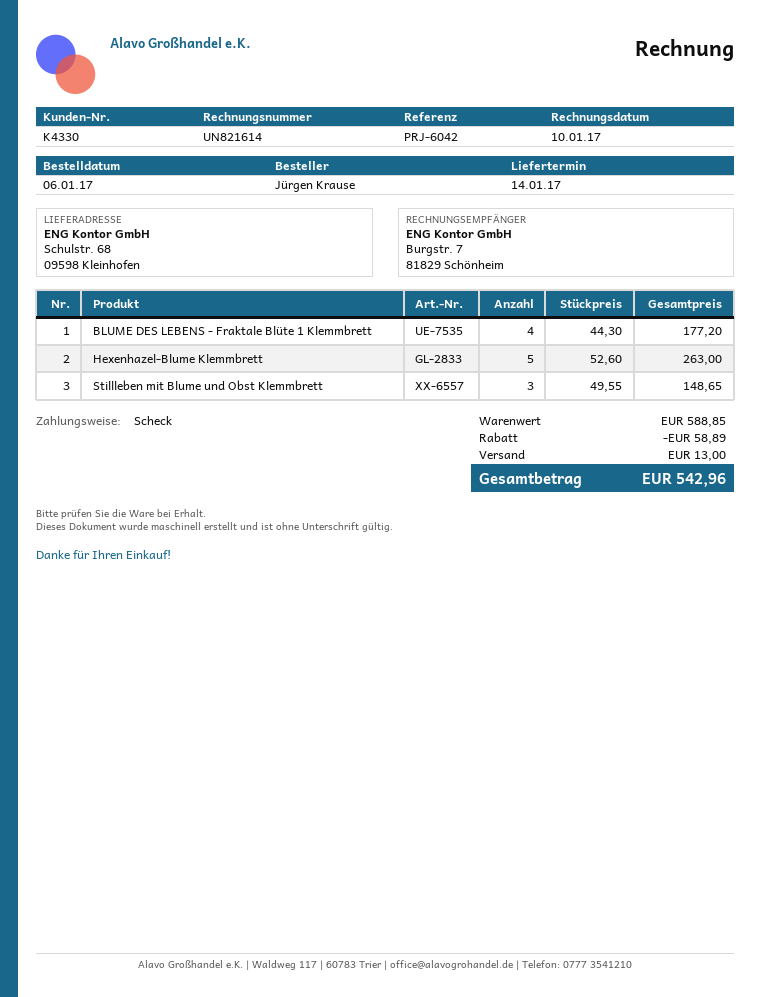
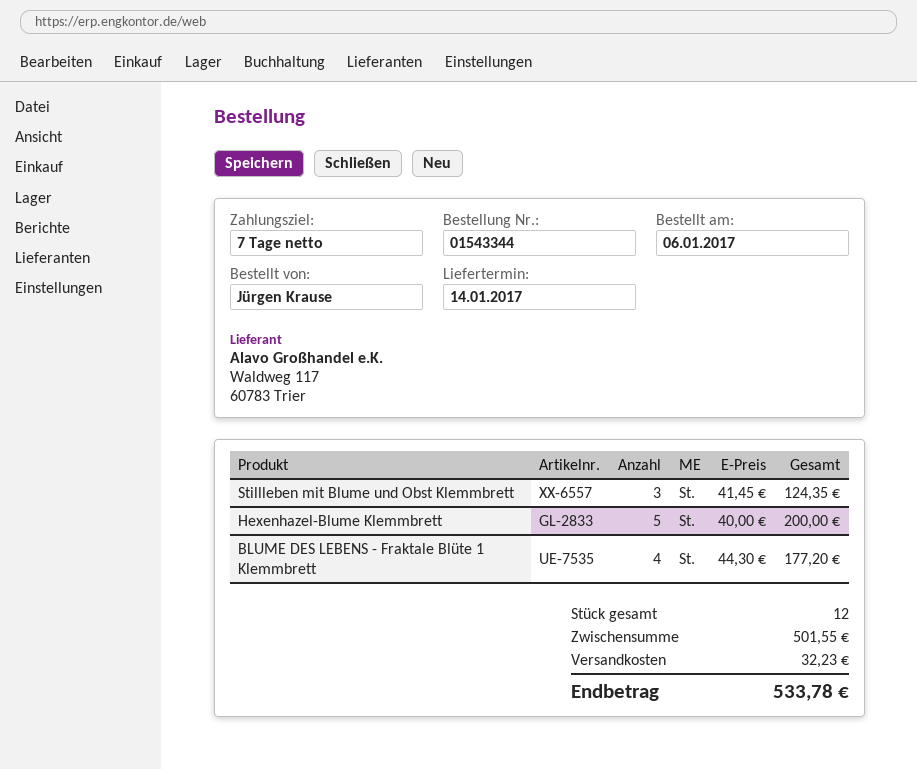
Hexenhazel-Blume Klemmbrett: 5 x 52.60 = 263.00 -> 5 x 40.00 = 200.00
Stillleben mit Blume und Obst Klemmbrett: 3 x 49.55 = 148.65 -> 3 x 41.45 = 124.35
subtotal: 588.85 -> 501.55
discount: 58.89 -> none
shipping: 13.00 -> 32.23
total: 542.96 -> 533.78

